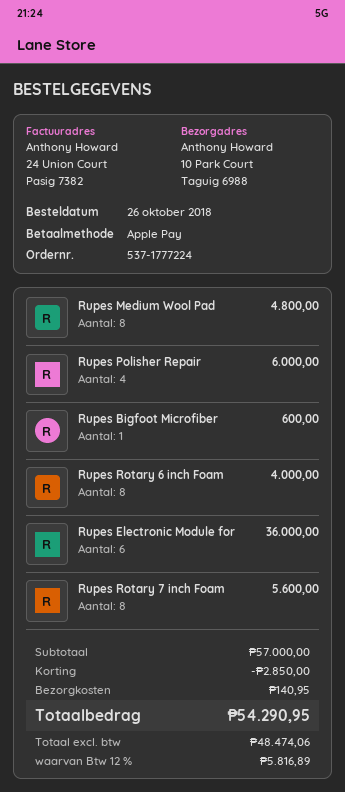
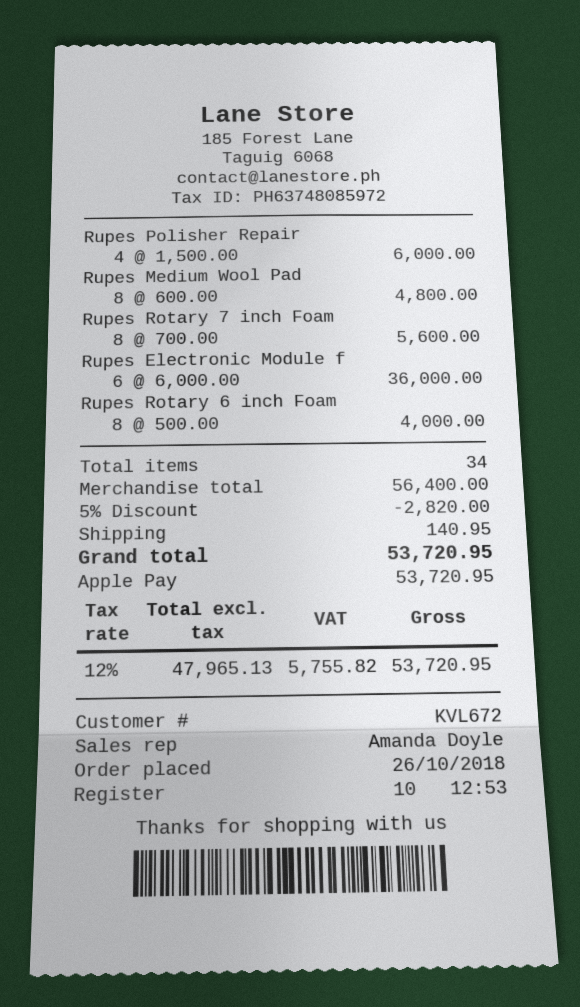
Rupes Bigfoot Microfiber: 1 for 600.00 -> none
subtotal: 57000.00 -> 56400.00
discount: 2850.00 -> 2820.00
net: 48474.06 -> 47965.13
tax: 12% = 5816.89 -> 12% = 5755.82
total: 54290.95 -> 53720.95

